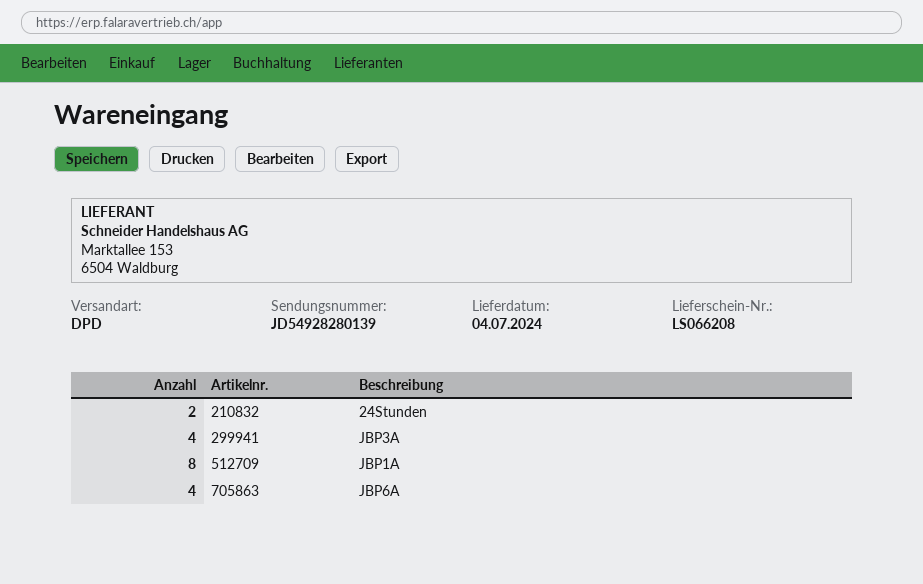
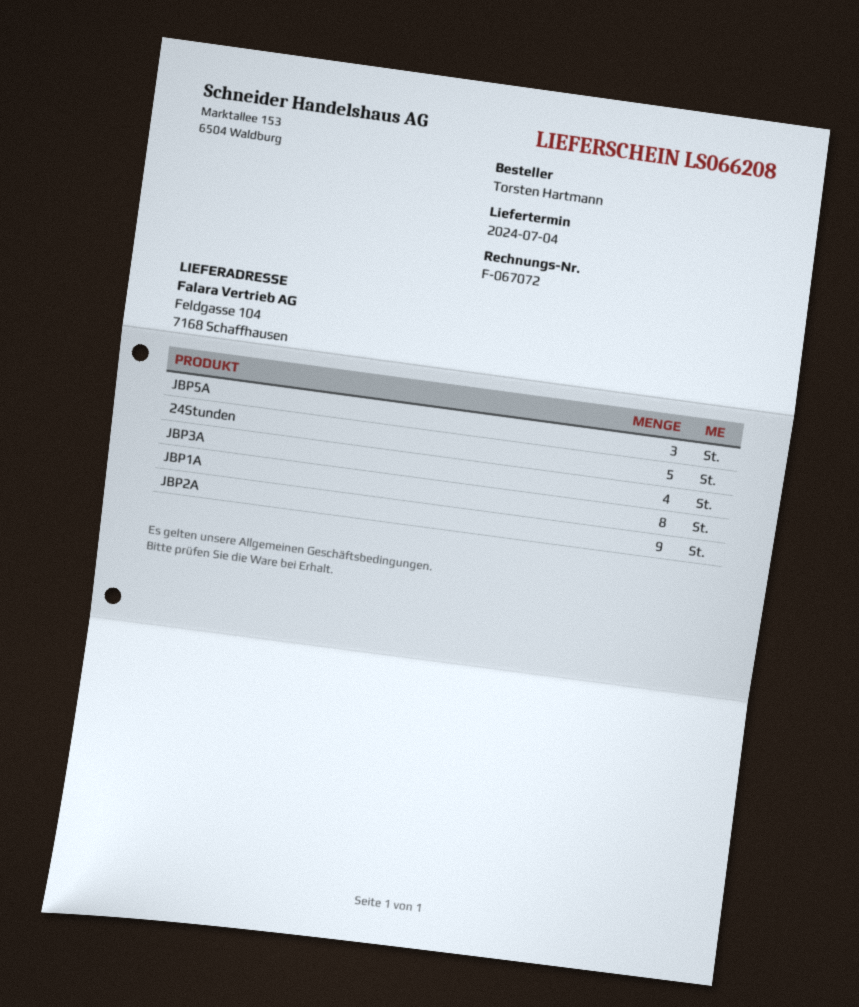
24Stunden: 2 -> 5
JBP6A: 4 -> none
JBP5A: none -> 3
JBP2A: none -> 9

